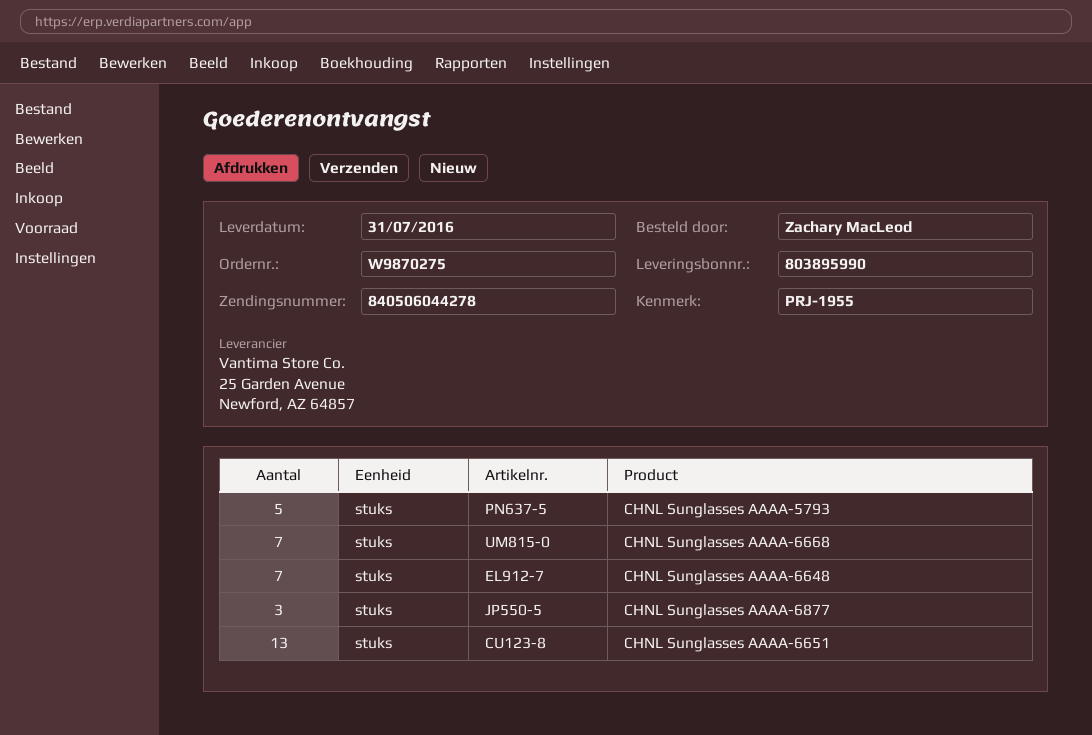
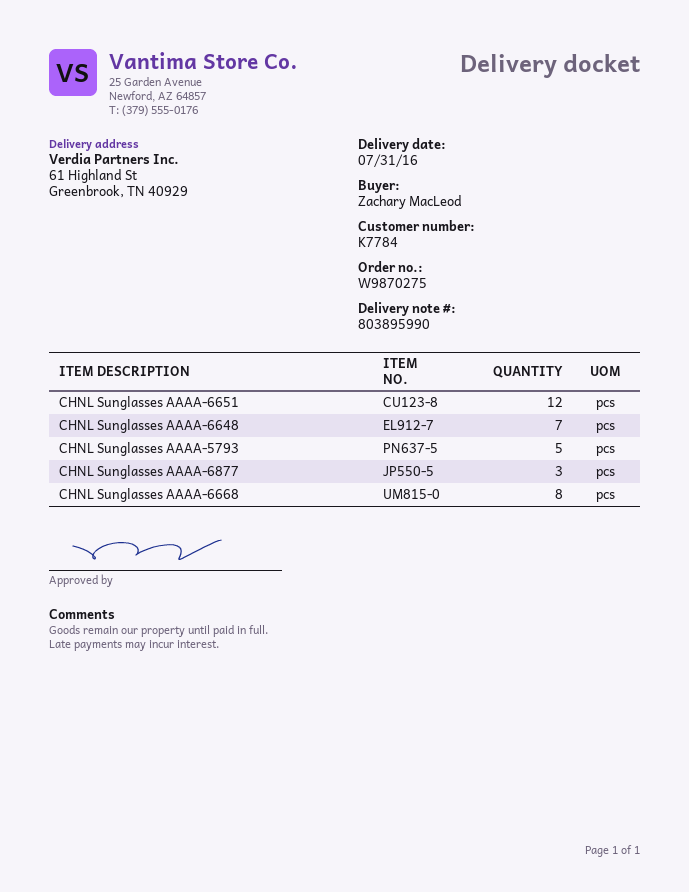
CHNL Sunglasses AAAA-6668: 7 -> 8
CHNL Sunglasses AAAA-6651: 13 -> 12

